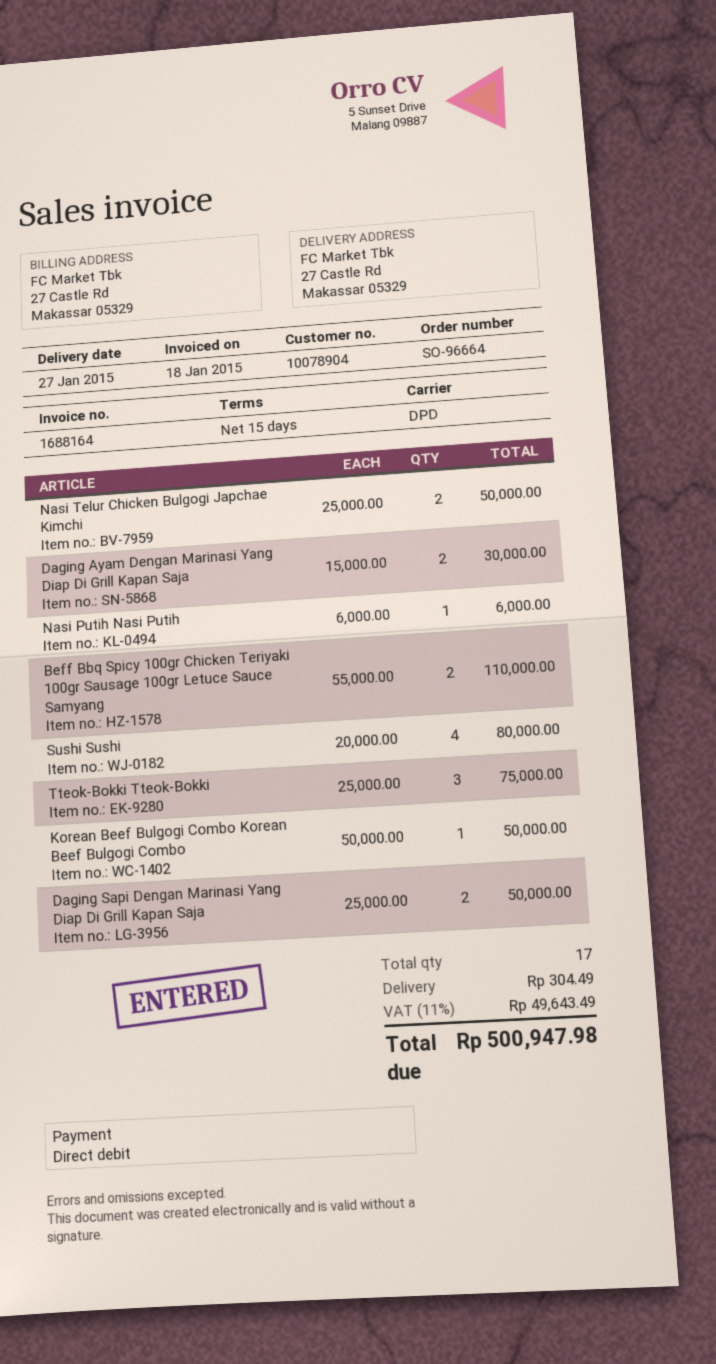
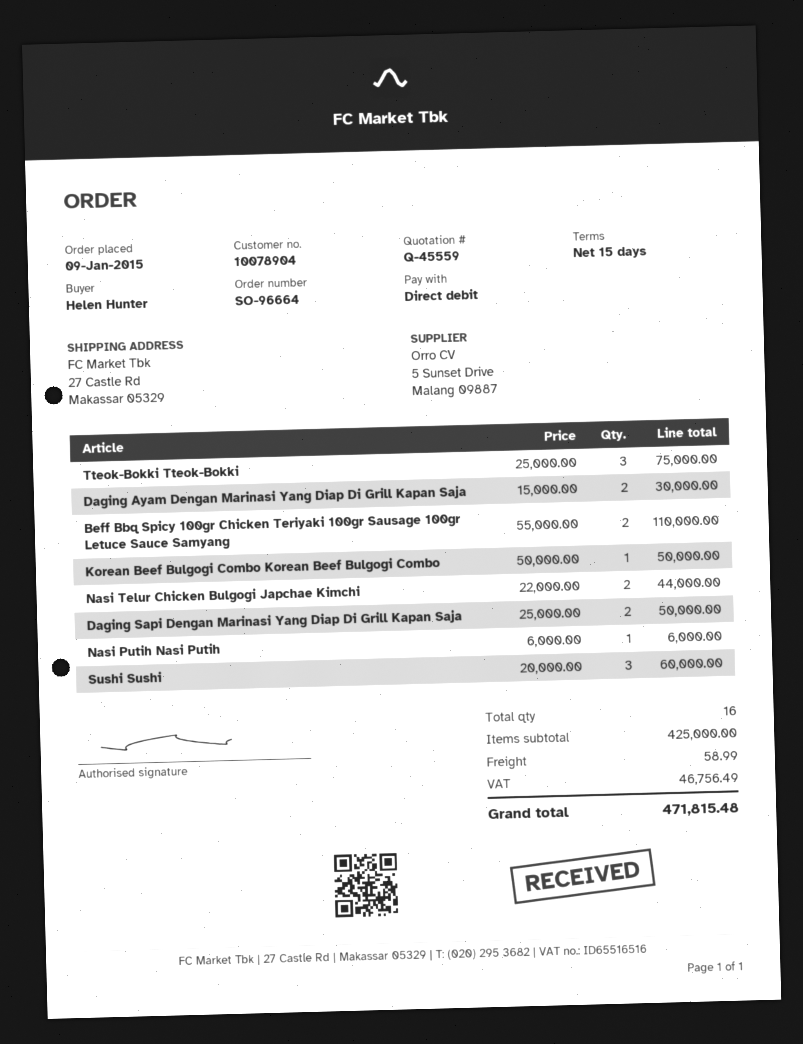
Nasi Telur Chicken Bulgogi Japchae Kimchi: 2 x 25000.00 = 50000.00 -> 2 x 22000.00 = 44000.00
Sushi Sushi: 4 x 20000.00 = 80000.00 -> 3 x 20000.00 = 60000.00
total quantity: 17 -> 16
shipping: 304.49 -> 58.99
tax: 49643.49 -> 46756.49
total: 500947.98 -> 471815.48

